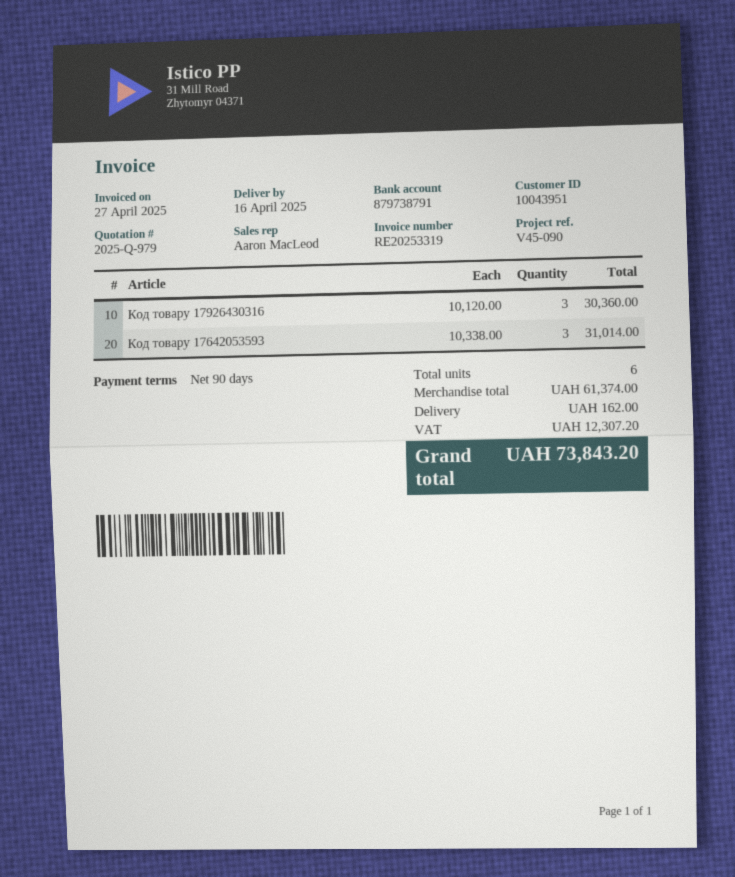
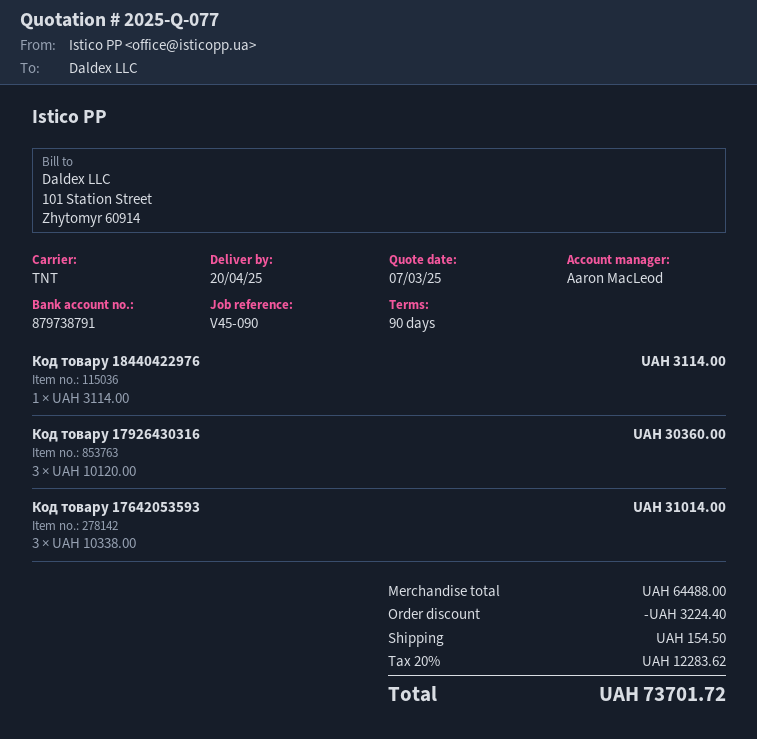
quote number: 2025-Q-979 -> 2025-Q-077
delivery date: 2025-04-16 -> 2025-04-20
Код товару 18440422976: none -> 1 x 3114.00 = 3114.00
subtotal: 61374.00 -> 64488.00
discount: none -> 3224.40
shipping: 162.00 -> 154.50
tax: 12307.20 -> 12283.62
total: 73843.20 -> 73701.72

